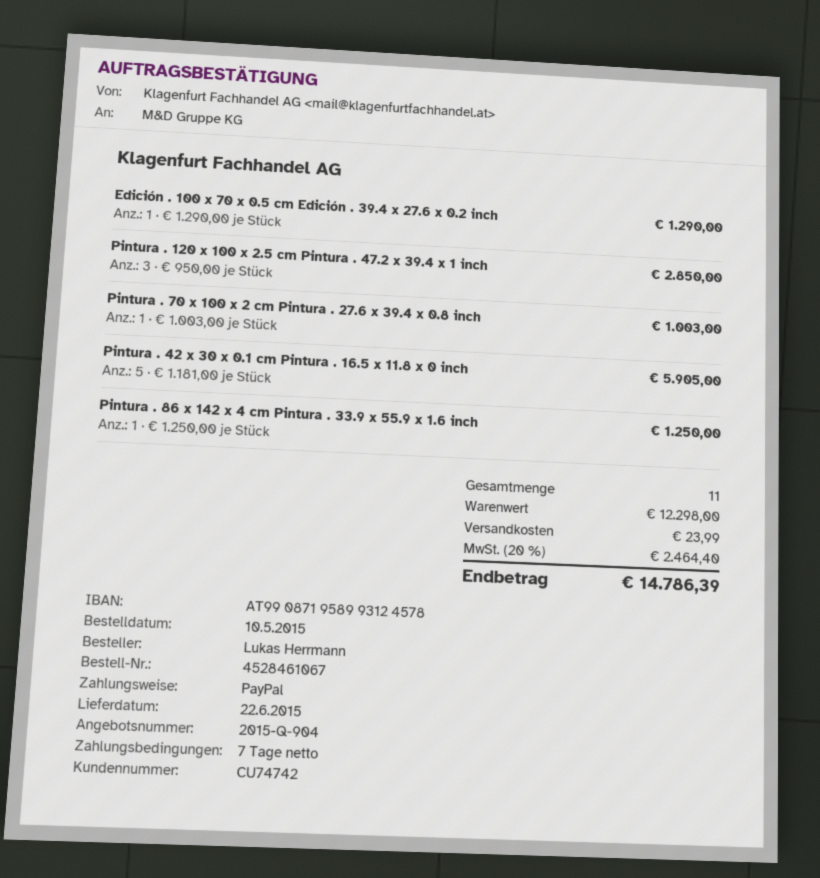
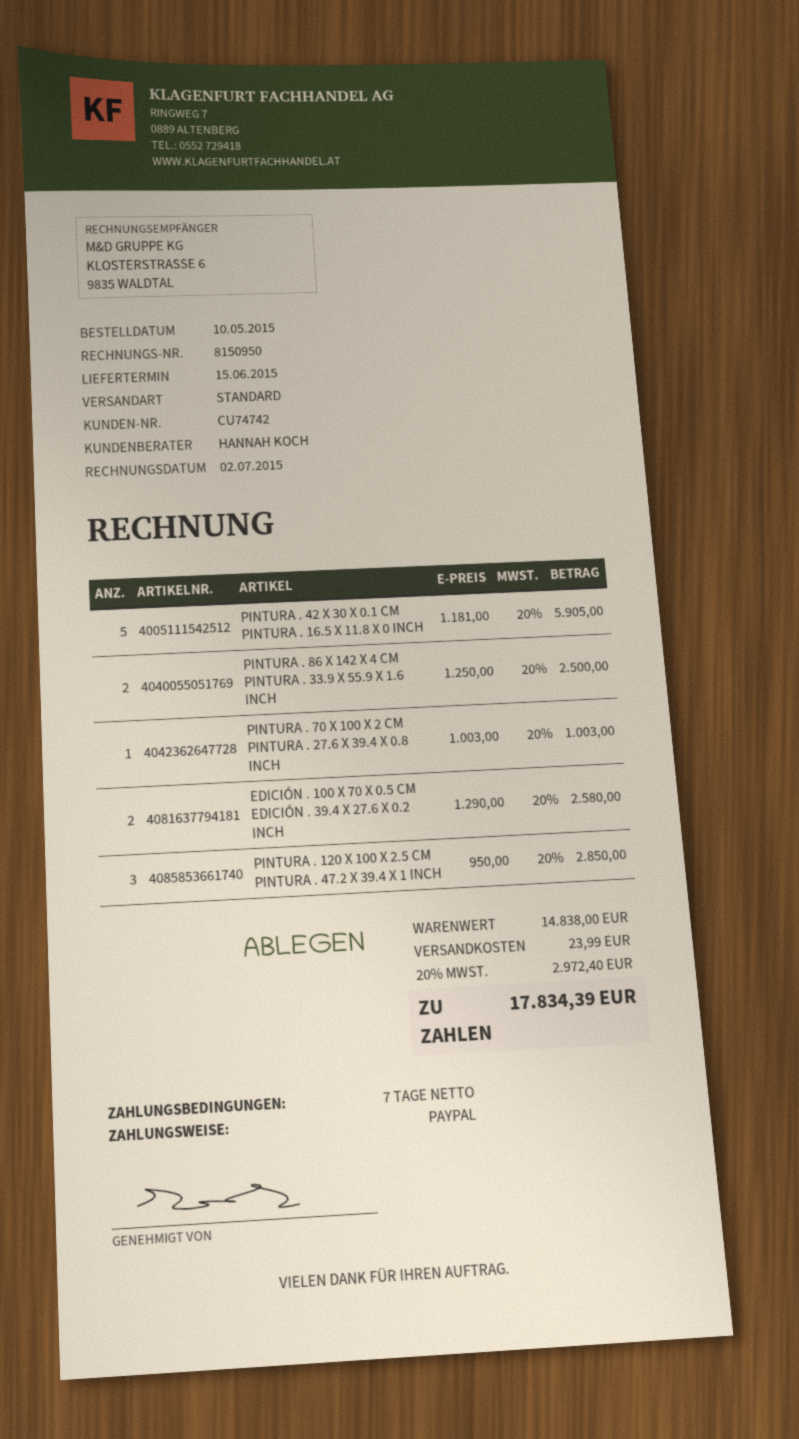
delivery date: 2015-06-22 -> 2015-06-15
Edición . 100 x 70 x 0.5 cm Edición . 39.4 x 27.6 x 0.2 inch: 1 x 1290.00 = 1290.00 -> 2 x 1290.00 = 2580.00
Pintura . 86 x 142 x 4 cm Pintura . 33.9 x 55.9 x 1.6 inch: 1 x 1250.00 = 1250.00 -> 2 x 1250.00 = 2500.00
subtotal: 12298.00 -> 14838.00
tax: 20% = 2464.40 -> 20% = 2972.40
total: 14786.39 -> 17834.39

